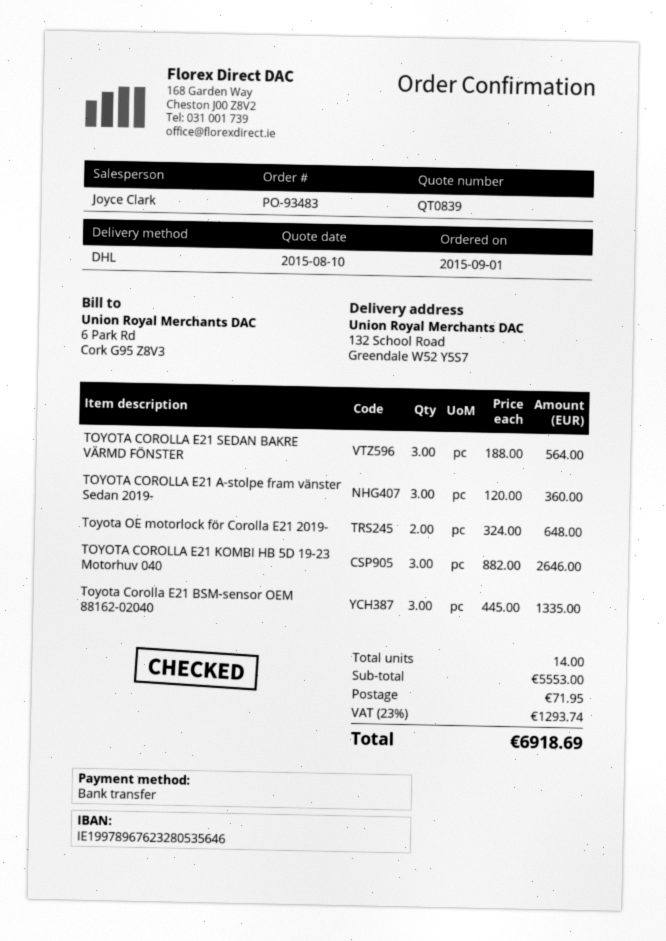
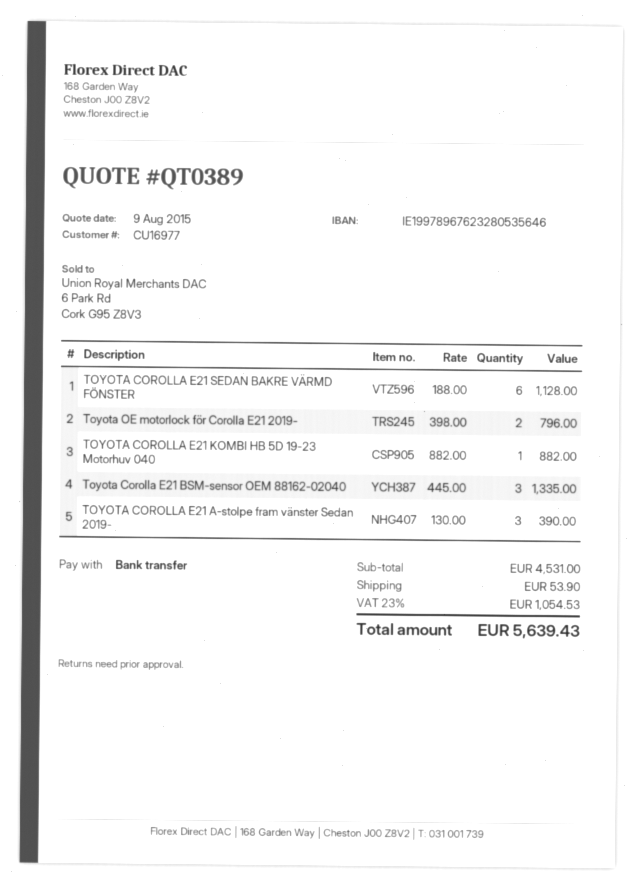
quote number: QT0839 -> QT0389
quote date: 2015-08-10 -> 2015-08-09
TOYOTA COROLLA E21 SEDAN BAKRE VÄRMD FÖNSTER: 3 x 188.00 = 564.00 -> 6 x 188.00 = 1128.00
TOYOTA COROLLA E21 A-stolpe fram vänster Sedan 2019-: 3 x 120.00 = 360.00 -> 3 x 130.00 = 390.00
Toyota OE motorlock för Corolla E21 2019-: 2 x 324.00 = 648.00 -> 2 x 398.00 = 796.00
TOYOTA COROLLA E21 KOMBI HB 5D 19-23 Motorhuv 040: 3 x 882.00 = 2646.00 -> 1 x 882.00 = 882.00
subtotal: 5553.00 -> 4531.00
shipping: 71.95 -> 53.90
tax: 23% = 1293.74 -> 23% = 1054.53
total: 6918.69 -> 5639.43

